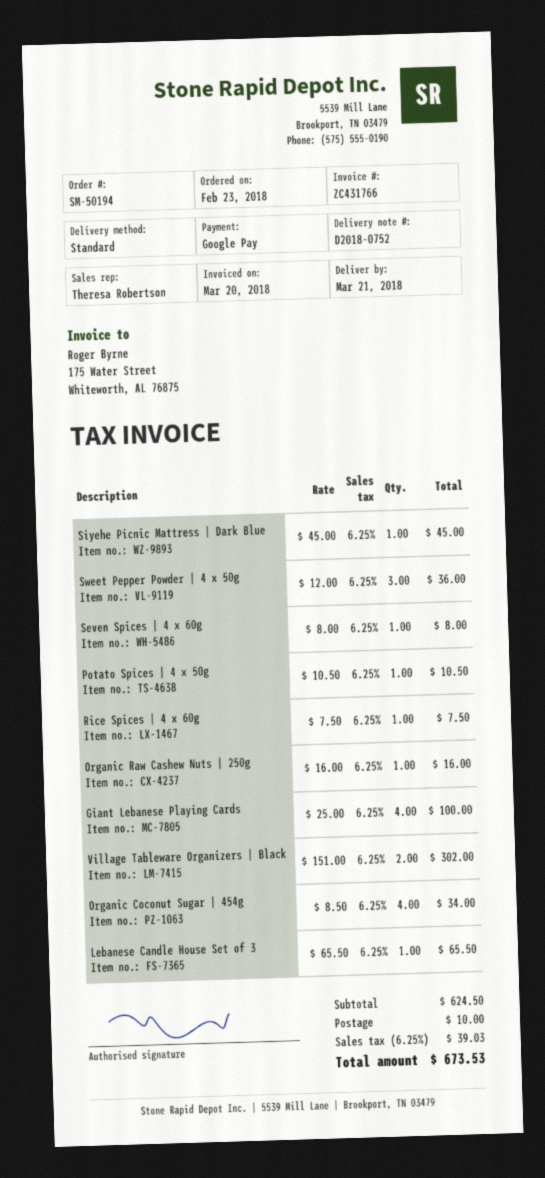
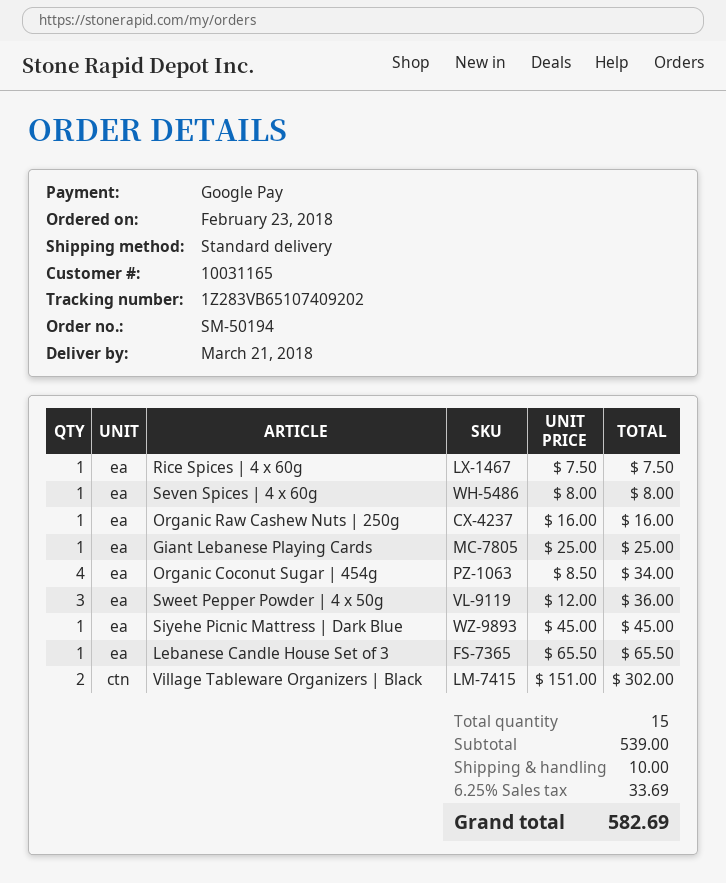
Potato Spices | 4 x 50g: 1 x 10.50 = 10.50 -> none
Giant Lebanese Playing Cards: 4 x 25.00 = 100.00 -> 1 x 25.00 = 25.00
subtotal: 624.50 -> 539.00
tax: 6.25% = 39.03 -> 6.25% = 33.69
total: 673.53 -> 582.69

